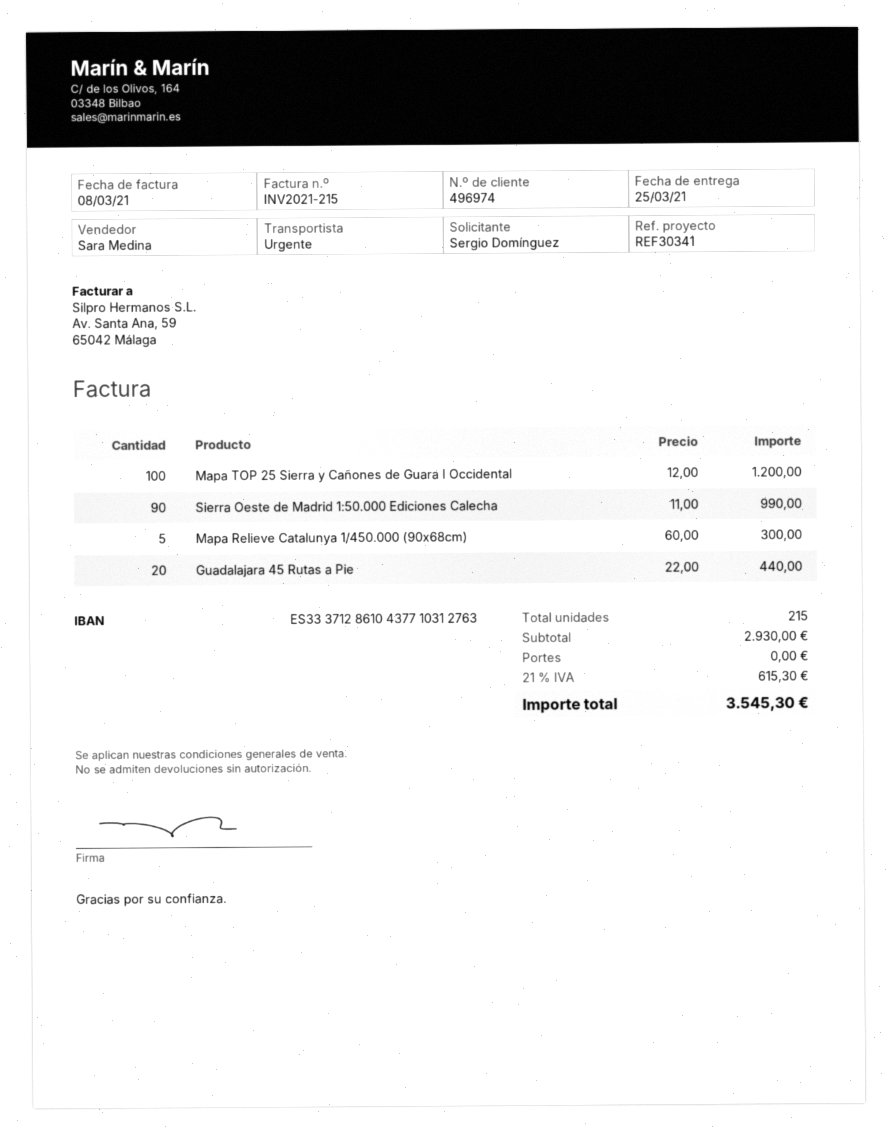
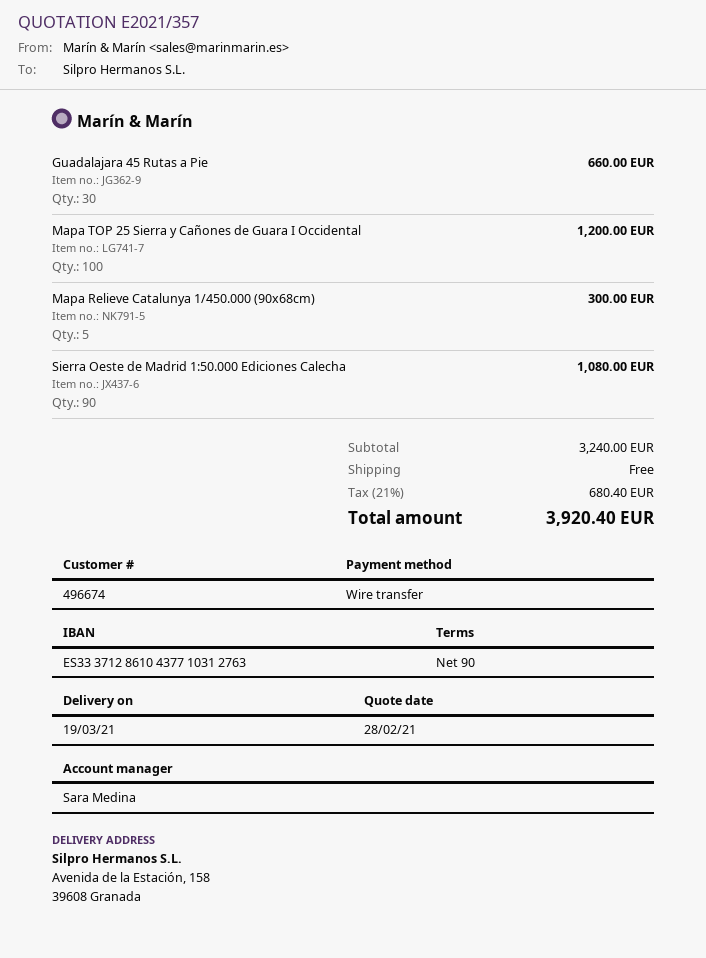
delivery date: 2021-03-25 -> 2021-03-19
customer number: 496974 -> 496674
Sierra Oeste de Madrid 1:50.000 Ediciones Calecha: 90 for 990.00 -> 90 for 1080.00
Guadalajara 45 Rutas a Pie: 20 for 440.00 -> 30 for 660.00
subtotal: 2930.00 -> 3240.00
tax: 21% = 615.30 -> 21% = 680.40
total: 3545.30 -> 3920.40

